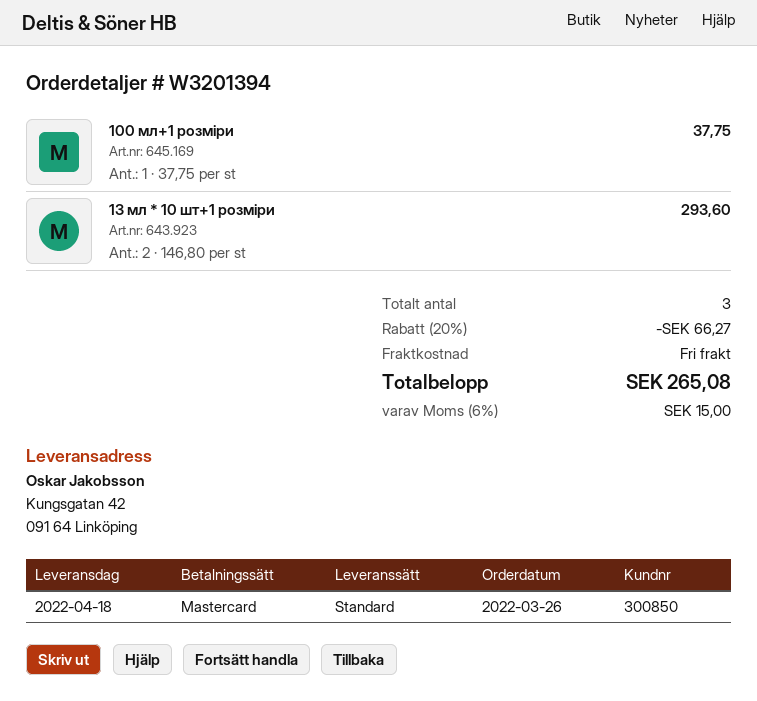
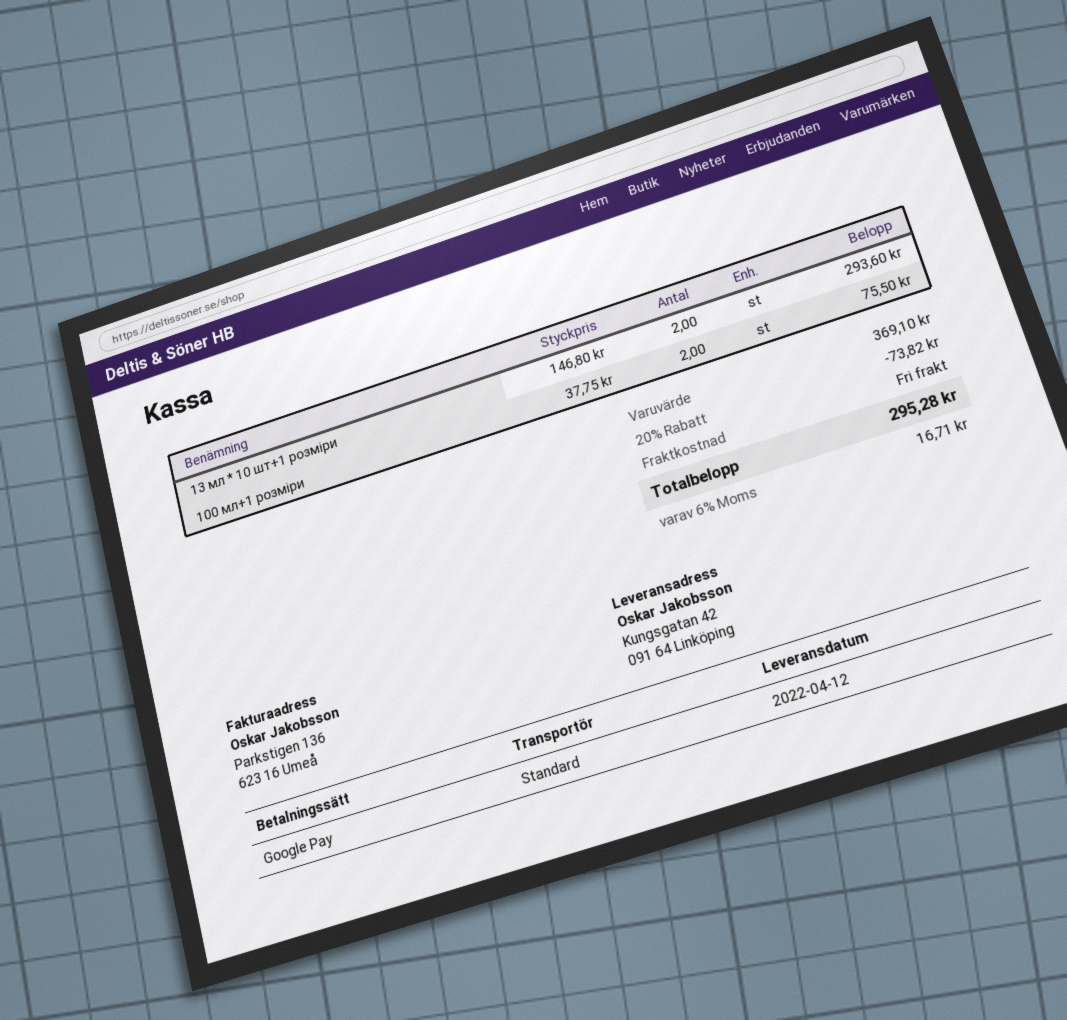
delivery date: 2022-04-18 -> 2022-04-12
payment method: Mastercard -> Google Pay
100 мл+1 розміри: 1 x 37.75 = 37.75 -> 2 x 37.75 = 75.50
discount: 20% = 66.27 -> 20% = 73.82
tax: 6% = 15.00 -> 6% = 16.71
total: 265.08 -> 295.28

